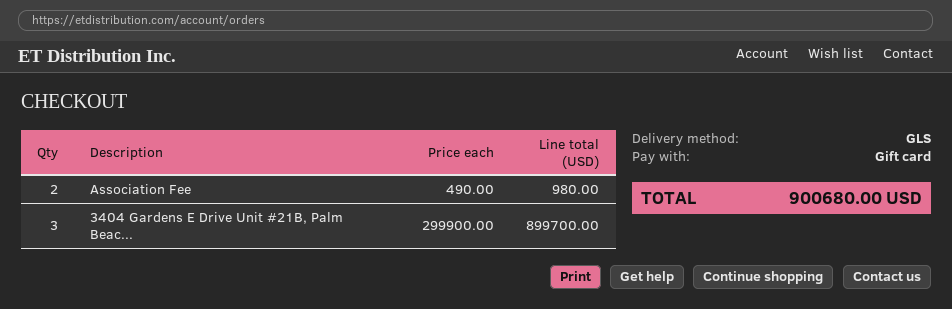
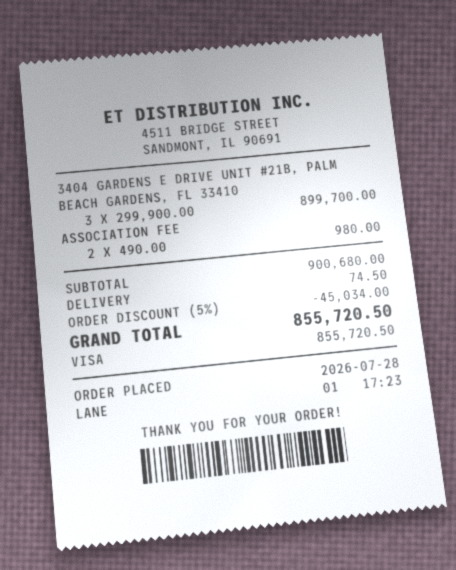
payment method: gift card -> Visa
discount: none -> 5% = 45034.00
shipping: none -> 74.50
total: 900680.00 -> 855720.50

